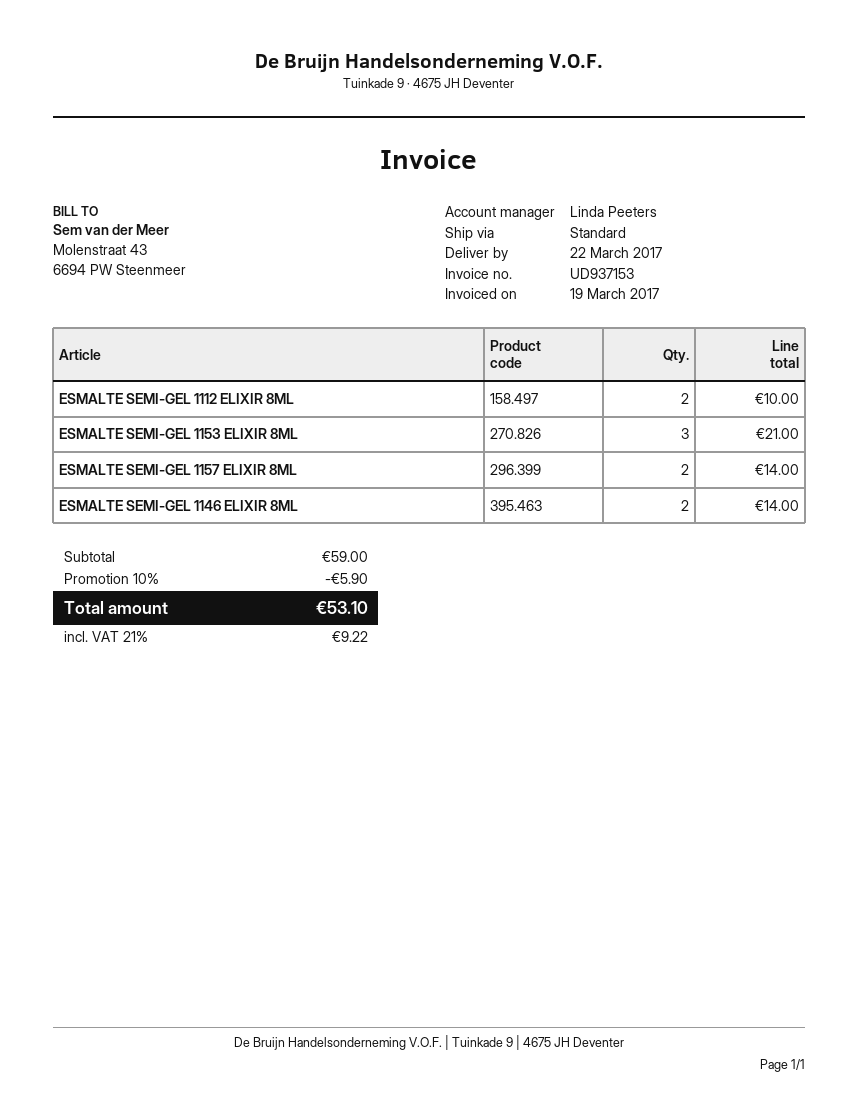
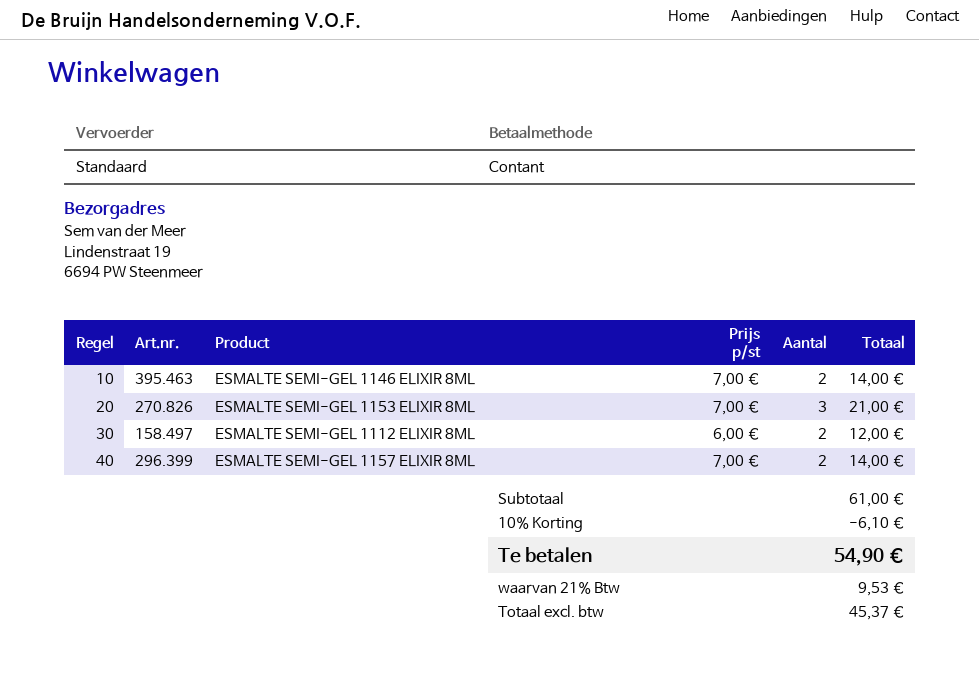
ESMALTE SEMI-GEL 1112 ELIXIR 8ML: 2 for 10.00 -> 2 for 12.00
subtotal: 59.00 -> 61.00
discount: 10% = 5.90 -> 10% = 6.10
tax: 21% = 9.22 -> 21% = 9.53
total: 53.10 -> 54.90

